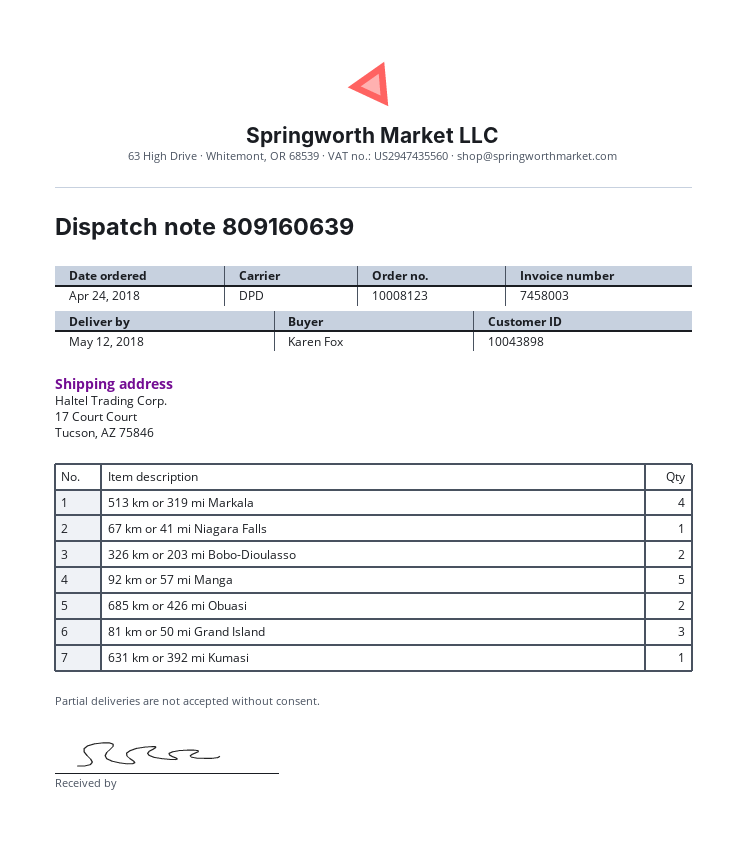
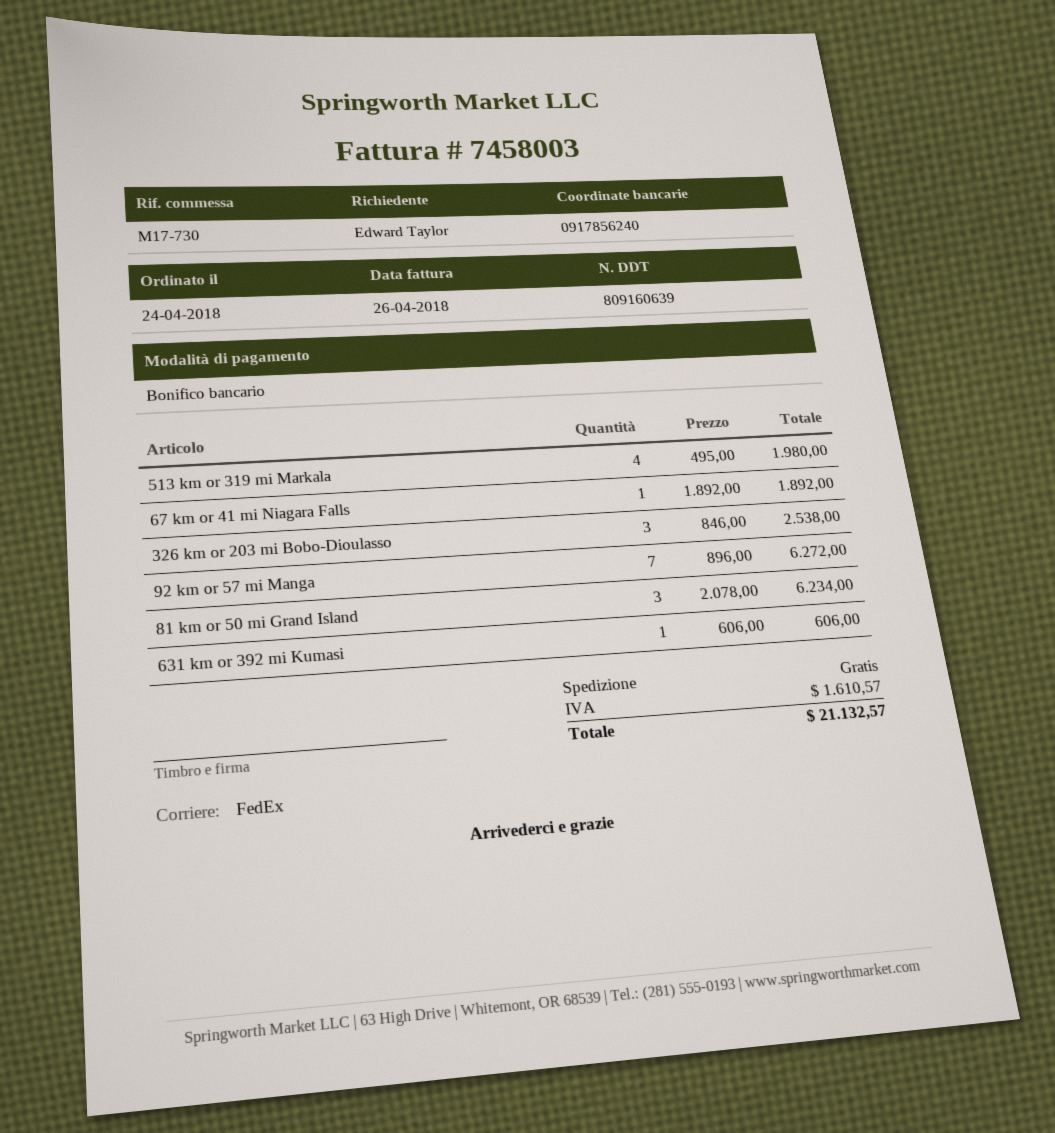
ordered by: Karen Fox -> Edward Taylor
shipping method: DPD -> FedEx
326 km or 203 mi Bobo-Dioulasso: 2 -> 3
92 km or 57 mi Manga: 5 -> 7
685 km or 426 mi Obuasi: 2 -> none

